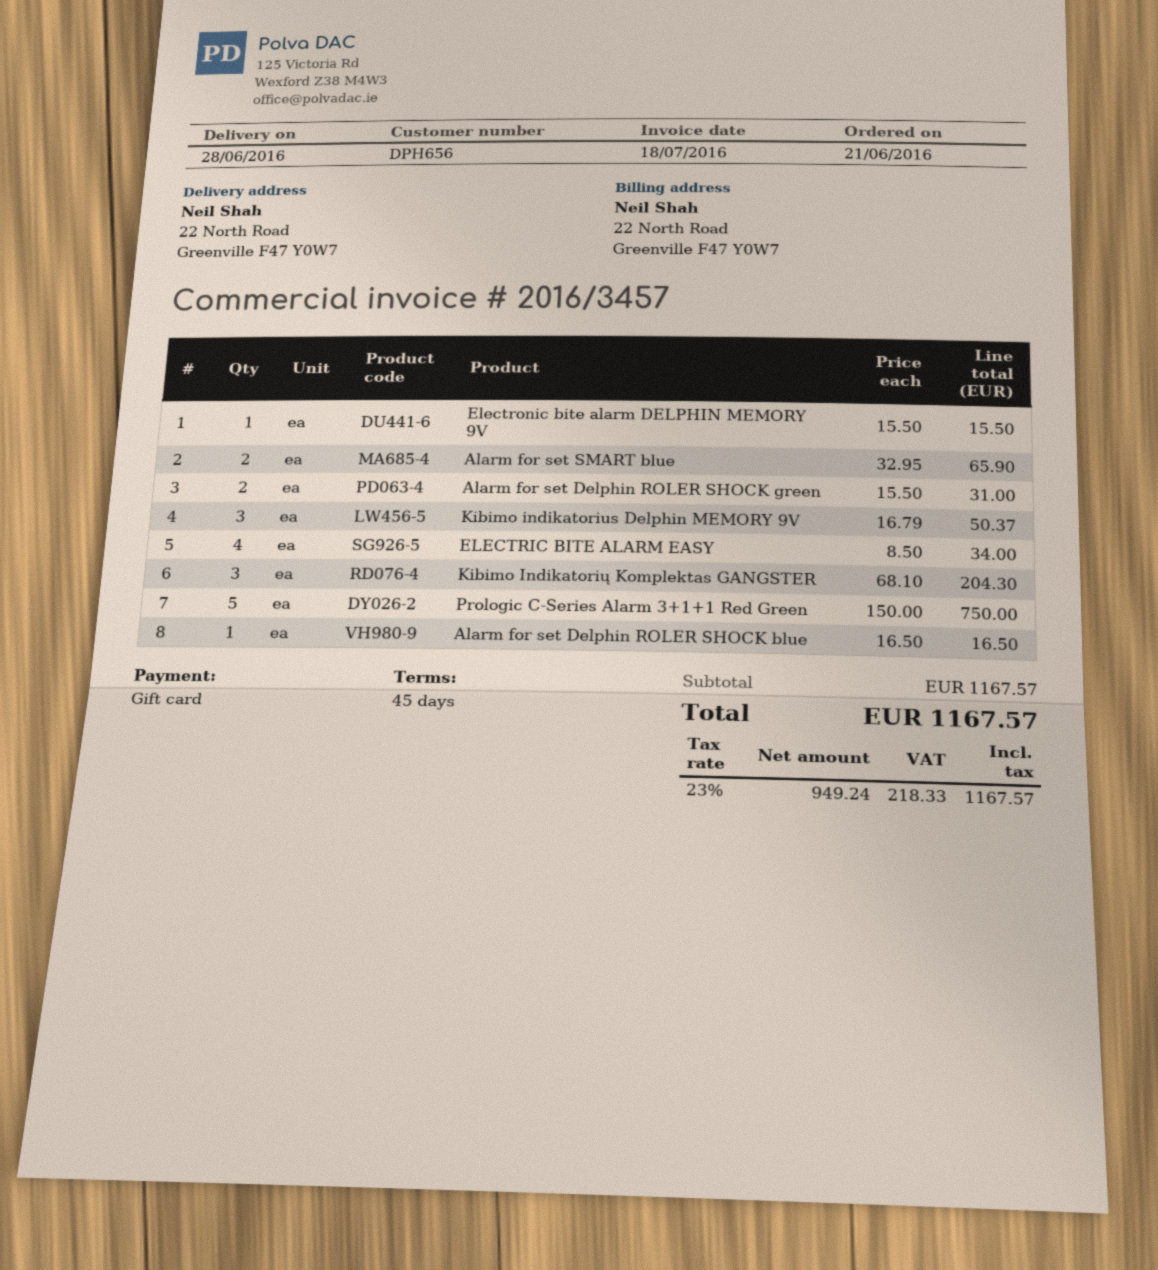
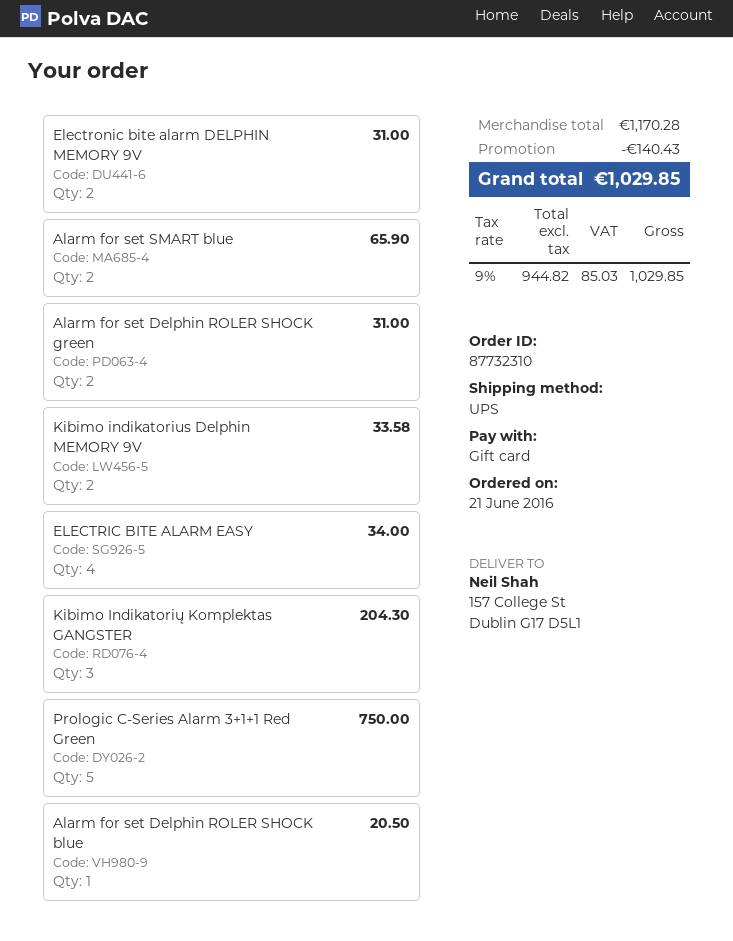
ship to: 22 North Road, Greenville F47 Y0W7 -> 157 College St, Dublin G17 D5L1
Electronic bite alarm DELPHIN MEMORY 9V: 1 for 15.50 -> 2 for 31.00
Kibimo indikatorius Delphin MEMORY 9V: 3 for 50.37 -> 2 for 33.58
Alarm for set Delphin ROLER SHOCK blue: 1 for 16.50 -> 1 for 20.50
subtotal: 1167.57 -> 1170.28
discount: none -> 140.43
net: 949.24 -> 944.82
tax: 23% = 218.33 -> 9% = 85.03
total: 1167.57 -> 1029.85

